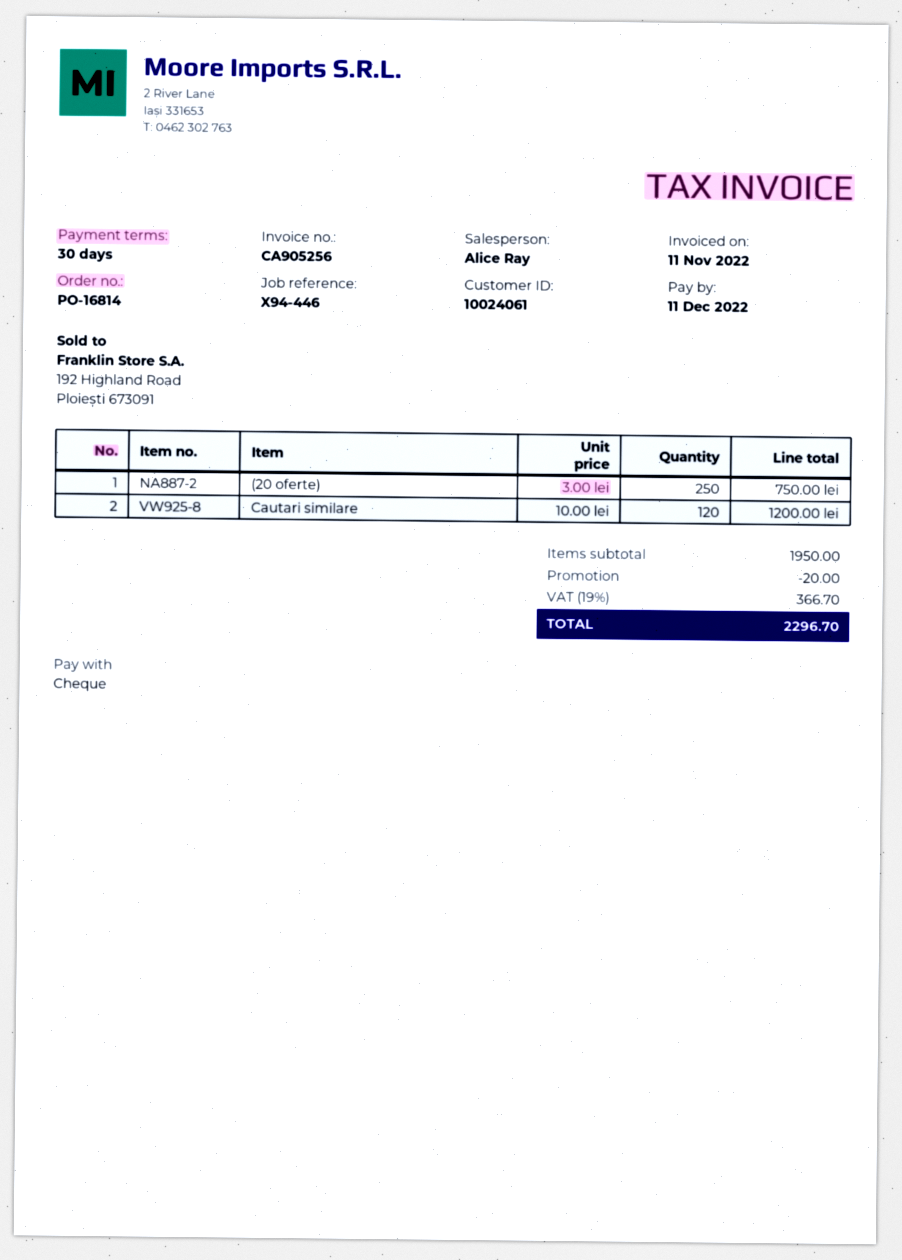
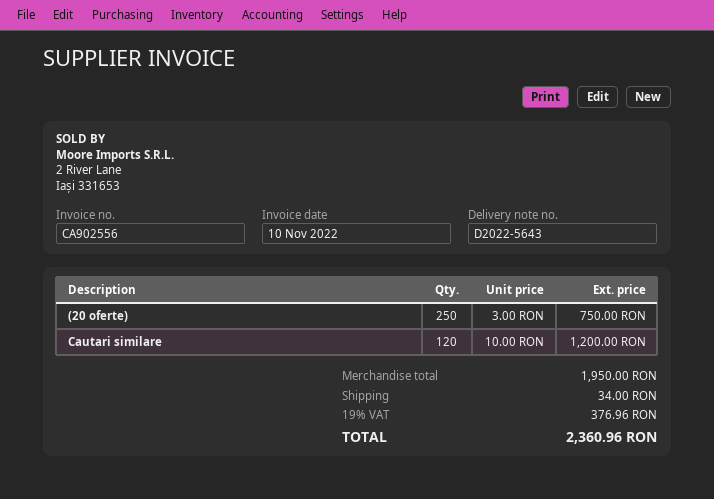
invoice number: CA905256 -> CA902556
invoice date: 2022-11-11 -> 2022-11-10
discount: 20.00 -> none
shipping: none -> 34.00
tax: 19% = 366.70 -> 19% = 376.96
total: 2296.70 -> 2360.96

